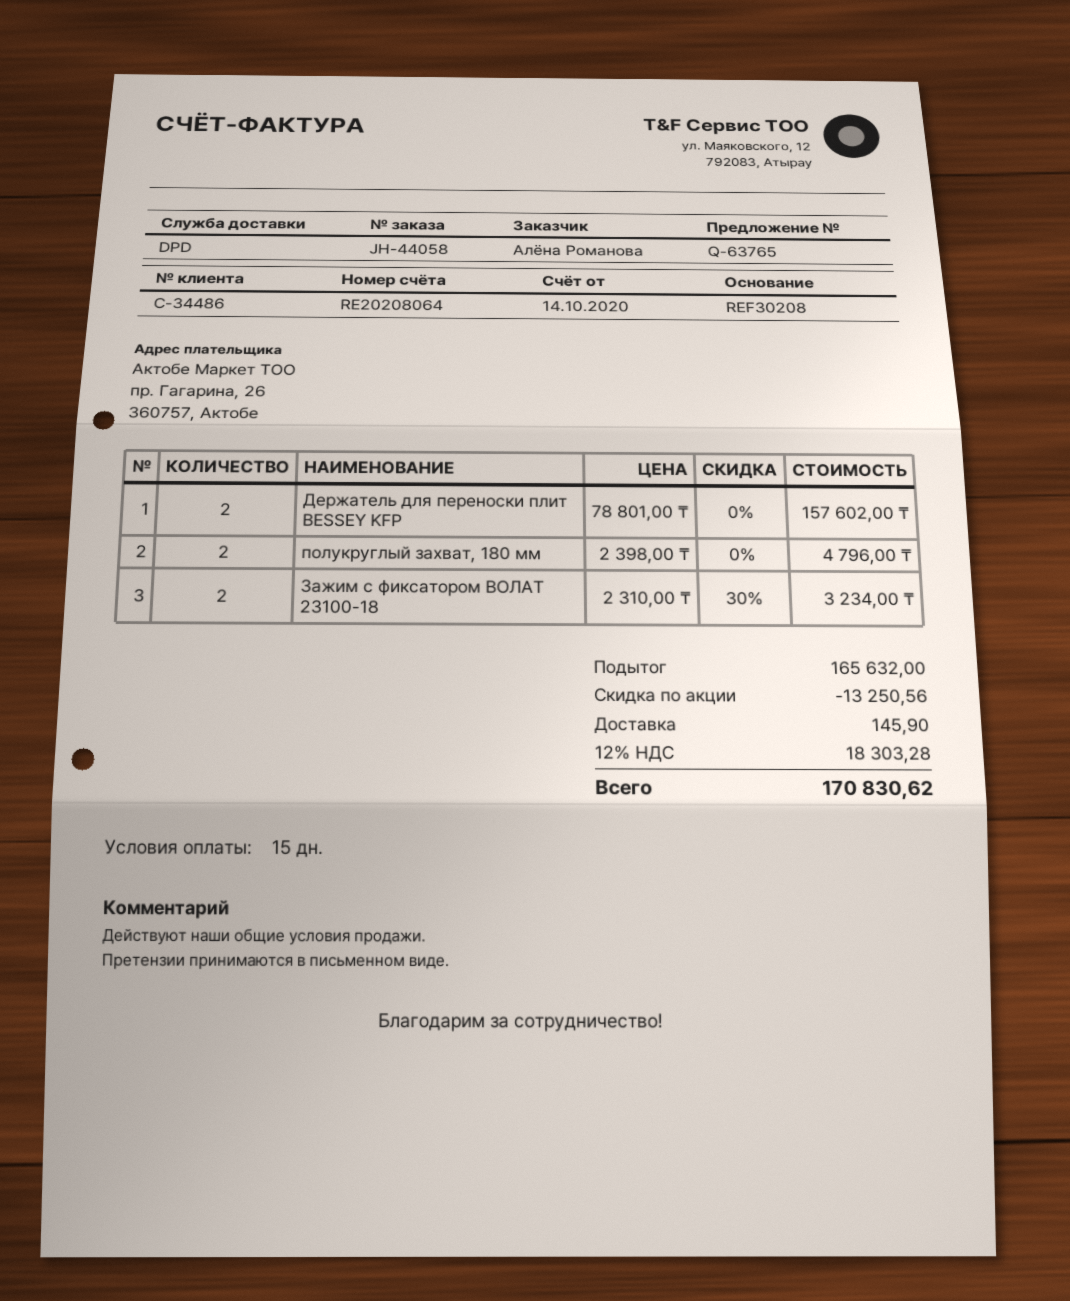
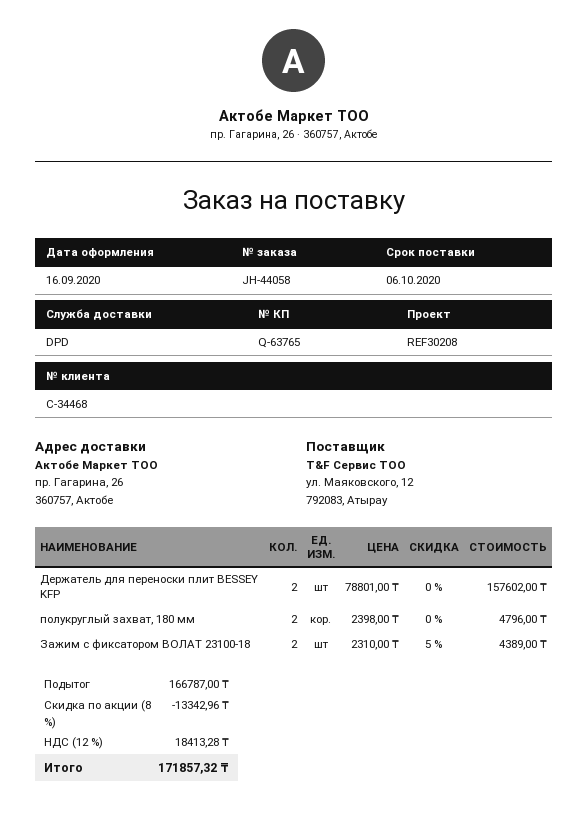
customer number: C-34486 -> C-34468
Зажим с фиксатором ВОЛАТ 23100-18: 2 x 2310.00 - 30% = 3234.00 -> 2 x 2310.00 - 5% = 4389.00
subtotal: 165632.00 -> 166787.00
discount: 13250.56 -> 13342.96
shipping: 145.90 -> none
tax: 12% = 18303.28 -> 12% = 18413.28
total: 170830.62 -> 171857.32

